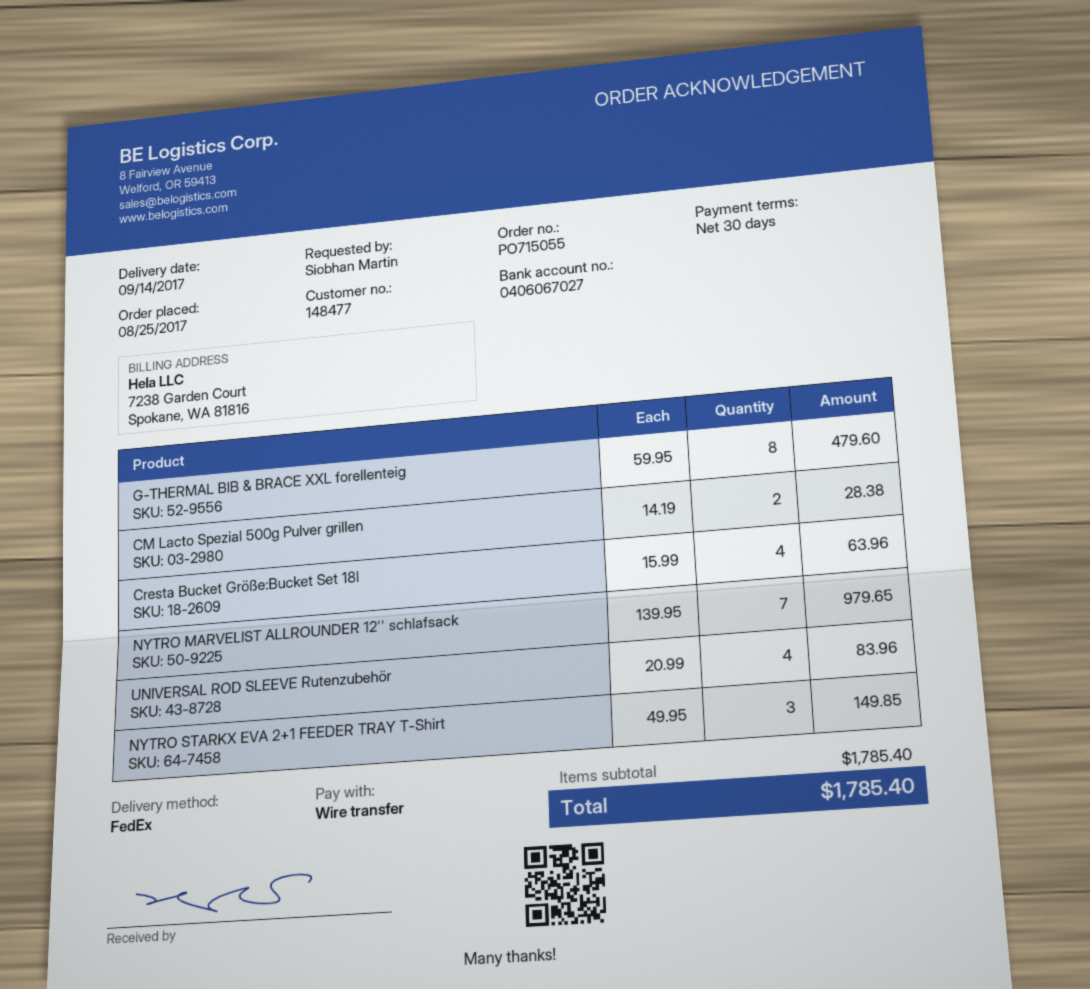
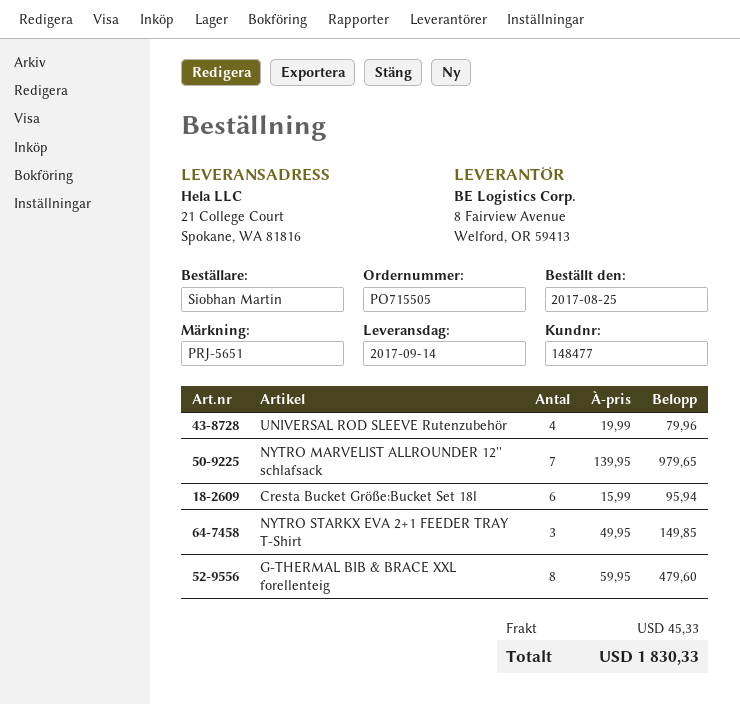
order number: PO715055 -> PO715505
CM Lacto Spezial 500g Pulver grillen: 2 x 14.19 = 28.38 -> none
Cresta Bucket Größe:Bucket Set 18l: 4 x 15.99 = 63.96 -> 6 x 15.99 = 95.94
UNIVERSAL ROD SLEEVE Rutenzubehör: 4 x 20.99 = 83.96 -> 4 x 19.99 = 79.96
shipping: none -> 45.33
total: 1785.40 -> 1830.33

